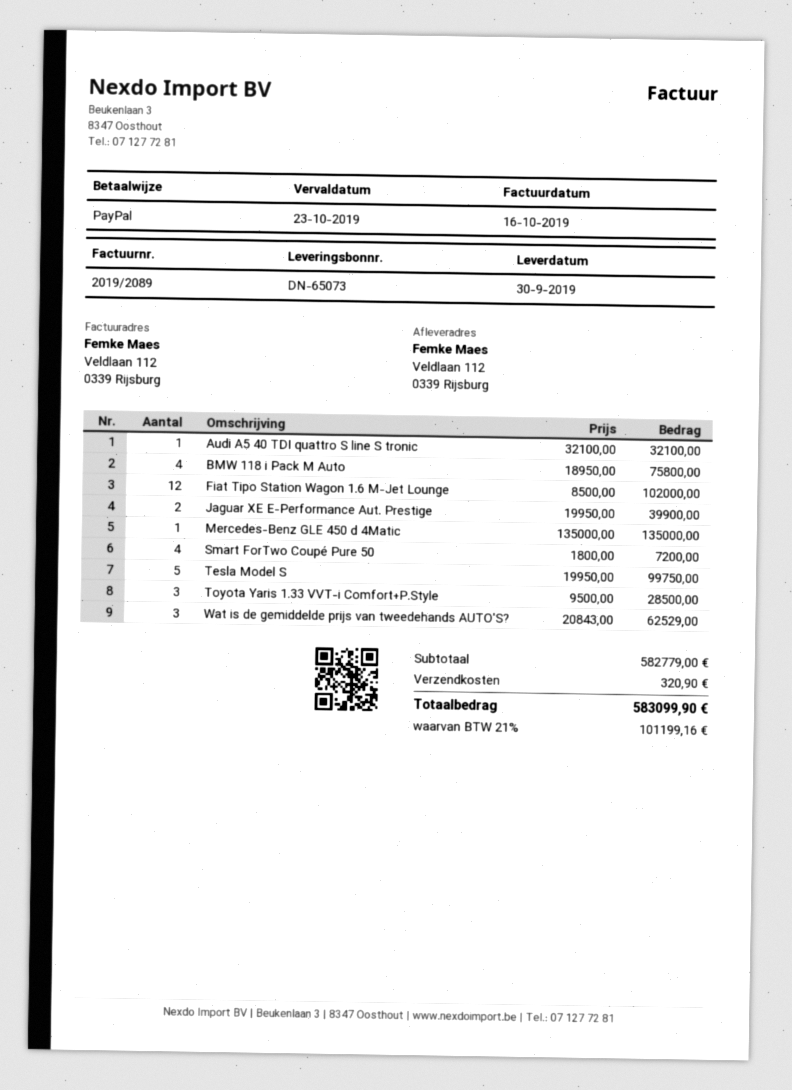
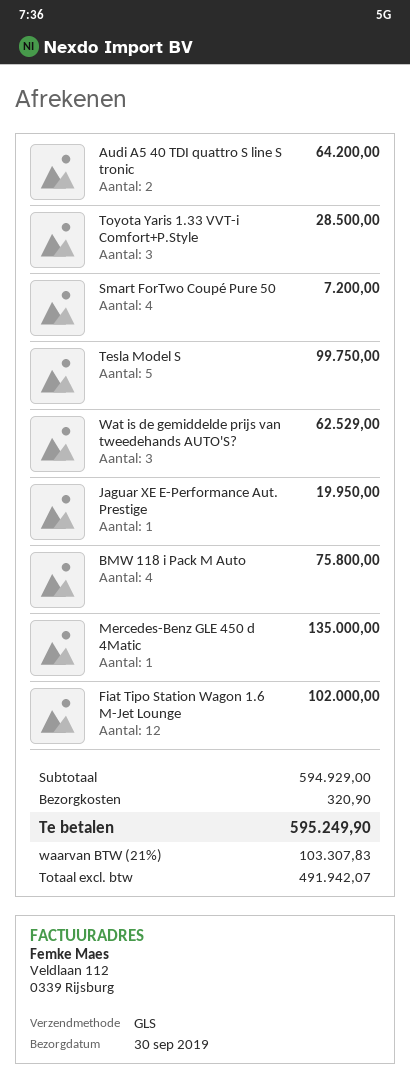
Audi A5 40 TDI quattro S line S tronic: 1 for 32100.00 -> 2 for 64200.00
Jaguar XE E-Performance Aut. Prestige: 2 for 39900.00 -> 1 for 19950.00
subtotal: 582779.00 -> 594929.00
tax: 21% = 101199.16 -> 21% = 103307.83
total: 583099.90 -> 595249.90

